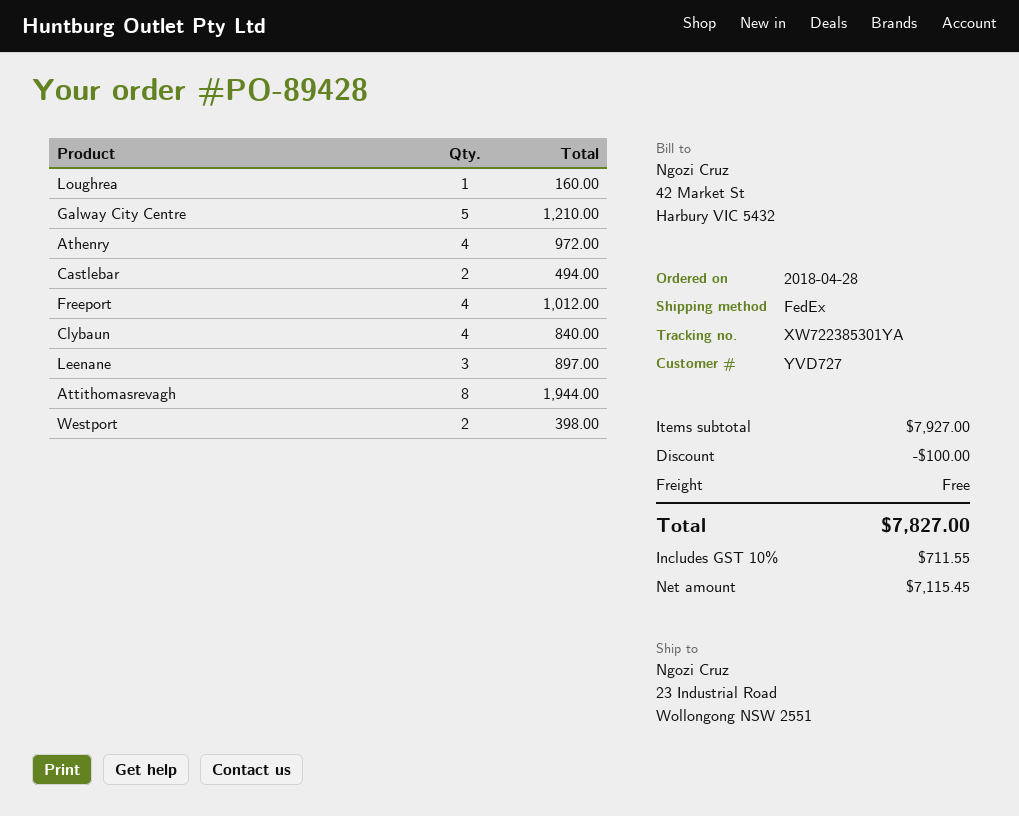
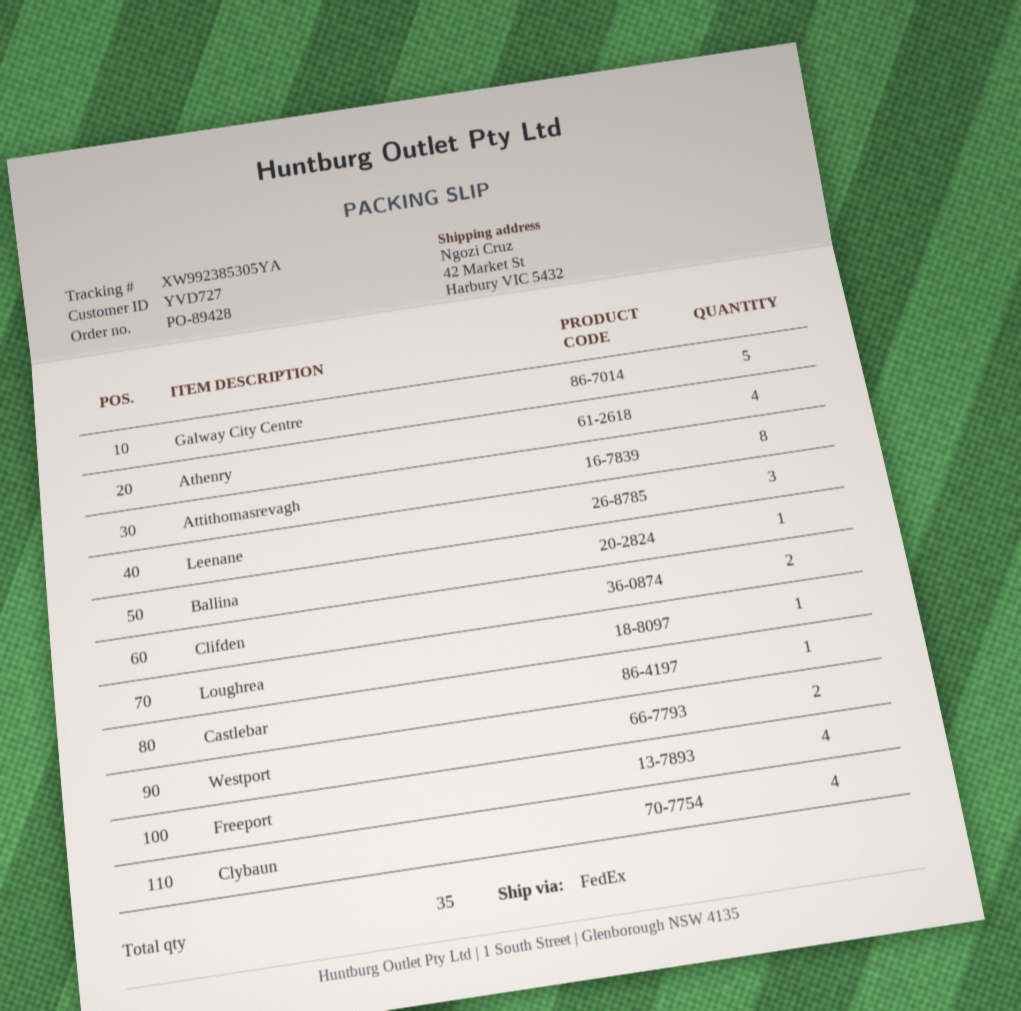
tracking number: XW722385301YA -> XW992385305YA
ship to: 23 Industrial Road, Wollongong NSW 2551 -> 42 Market St, Harbury VIC 5432
Castlebar: 2 -> 1
Ballina: none -> 1
Clifden: none -> 2

